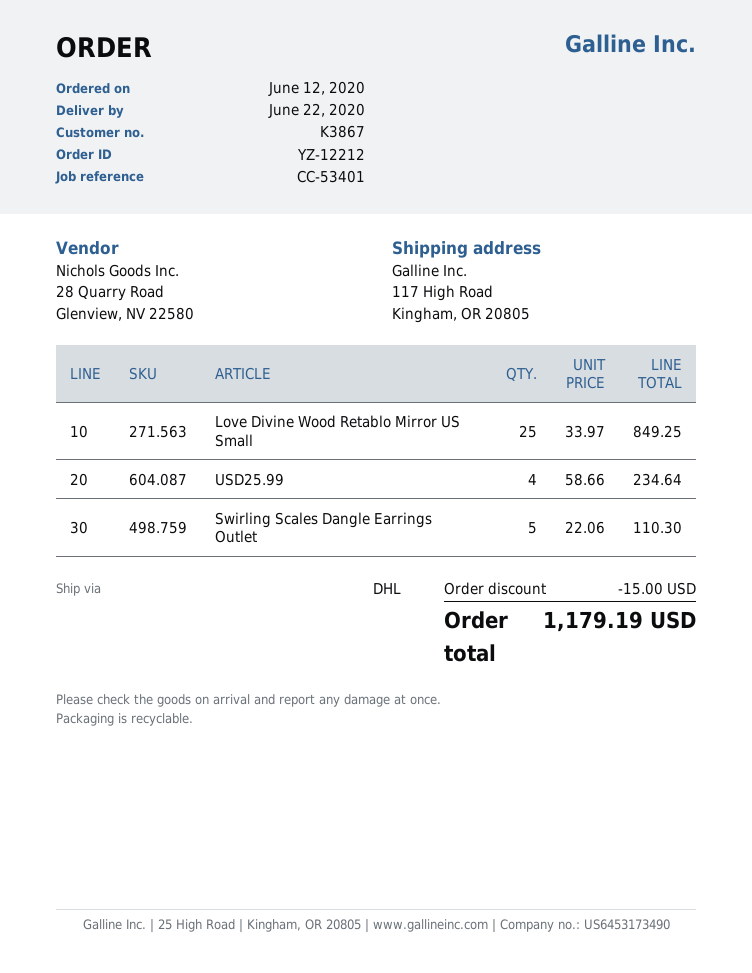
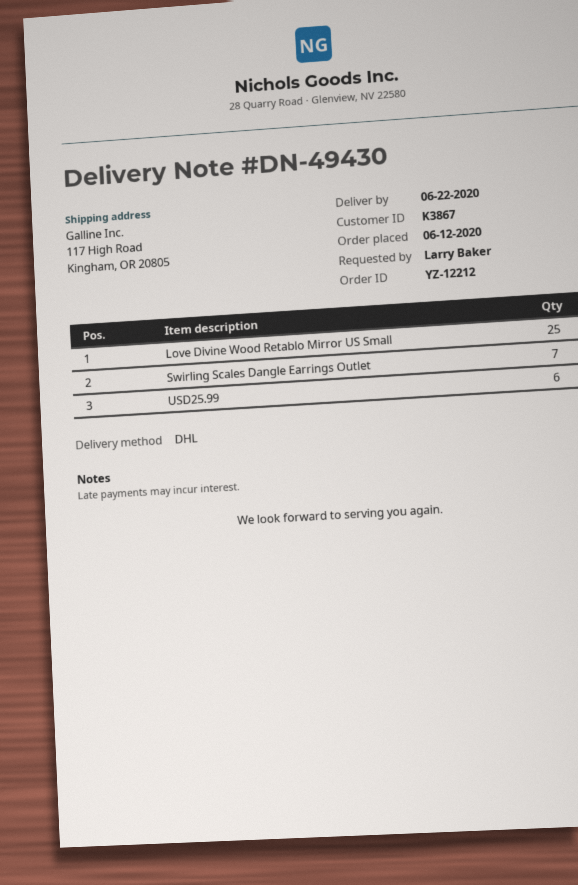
USD25.99: 4 -> 6
Swirling Scales Dangle Earrings Outlet: 5 -> 7

